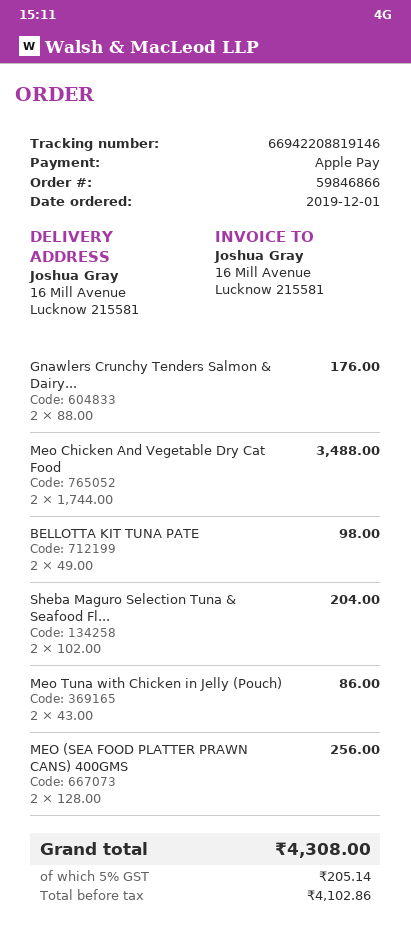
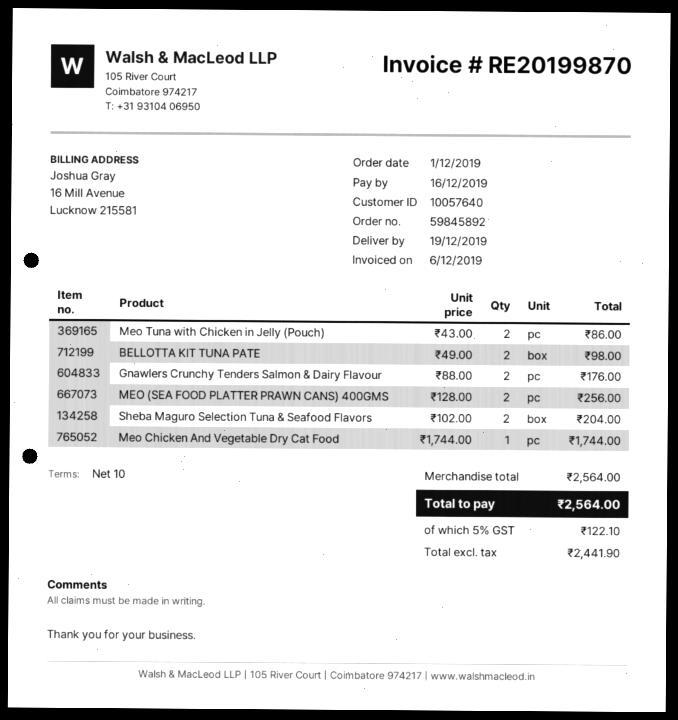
order number: 59846866 -> 59845892
Meo Chicken And Vegetable Dry Cat Food: 2 x 1744.00 = 3488.00 -> 1 x 1744.00 = 1744.00
net: 4102.86 -> 2441.90
tax: 5% = 205.14 -> 5% = 122.10
total: 4308.00 -> 2564.00

